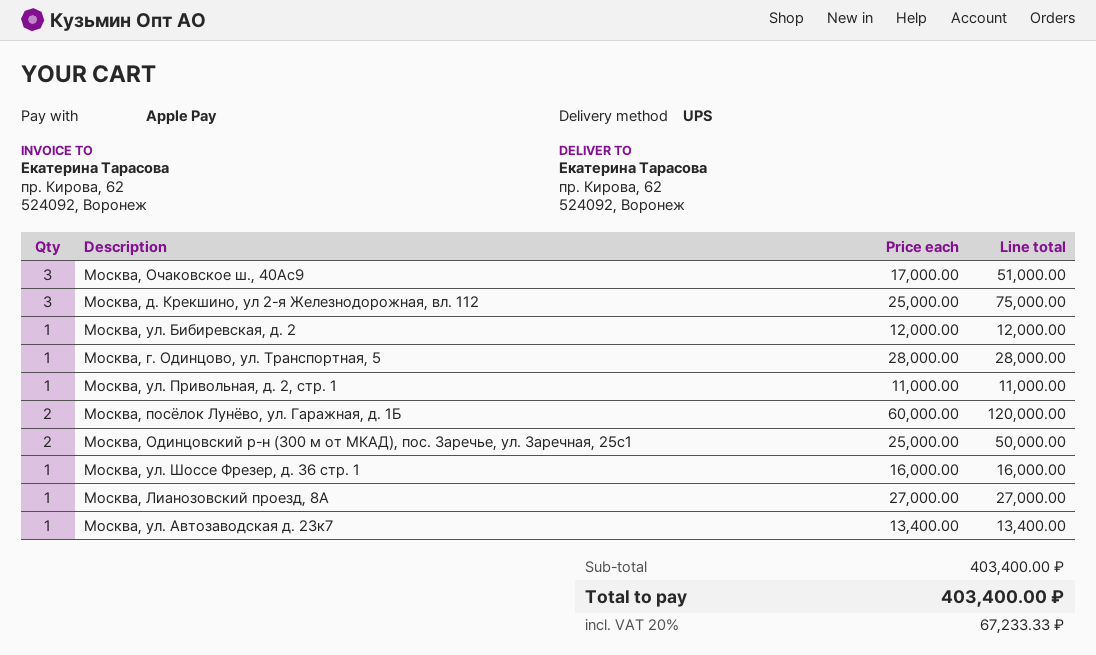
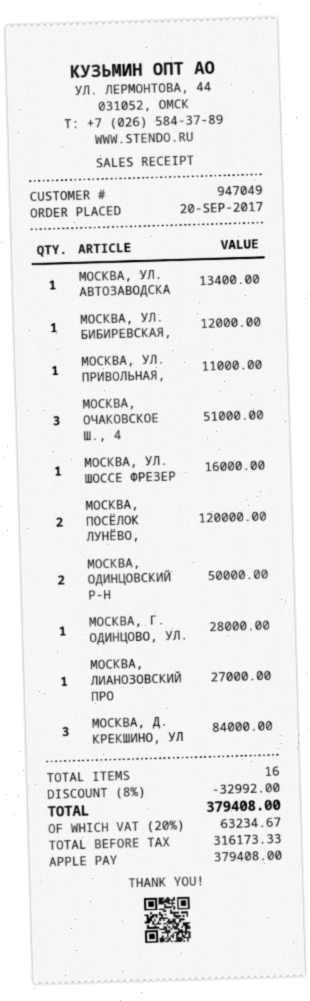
Москва, д. Крекшино, ул 2-я Железнодорожная, вл. 112: 3 for 75000.00 -> 3 for 84000.00
discount: none -> 8% = 32992.00
tax: 20% = 67233.33 -> 20% = 63234.67
total: 403400.00 -> 379408.00

